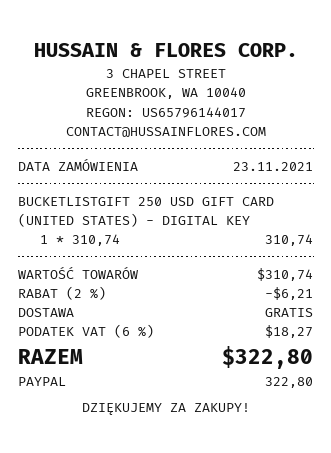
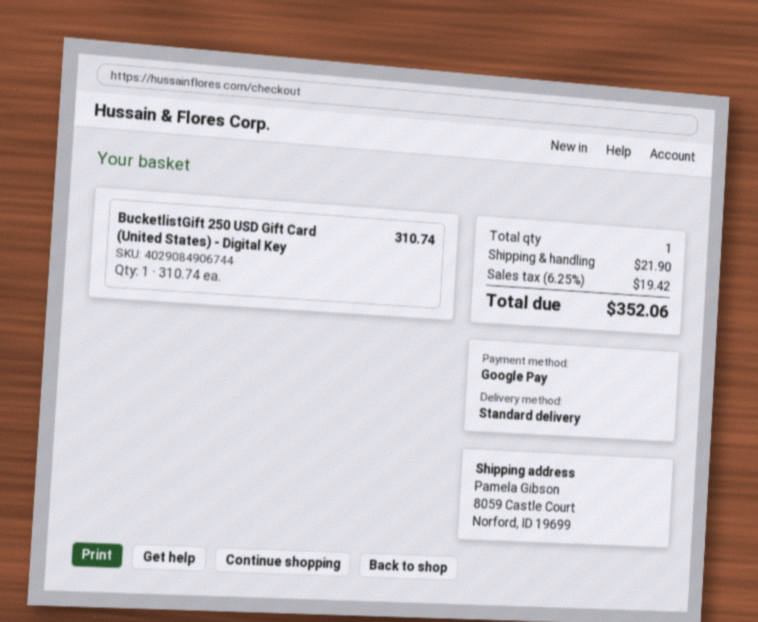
payment method: PayPal -> Google Pay
discount: 2% = 6.21 -> none
shipping: 0.00 -> 21.90
tax: 6% = 18.27 -> 6.25% = 19.42
total: 322.80 -> 352.06

